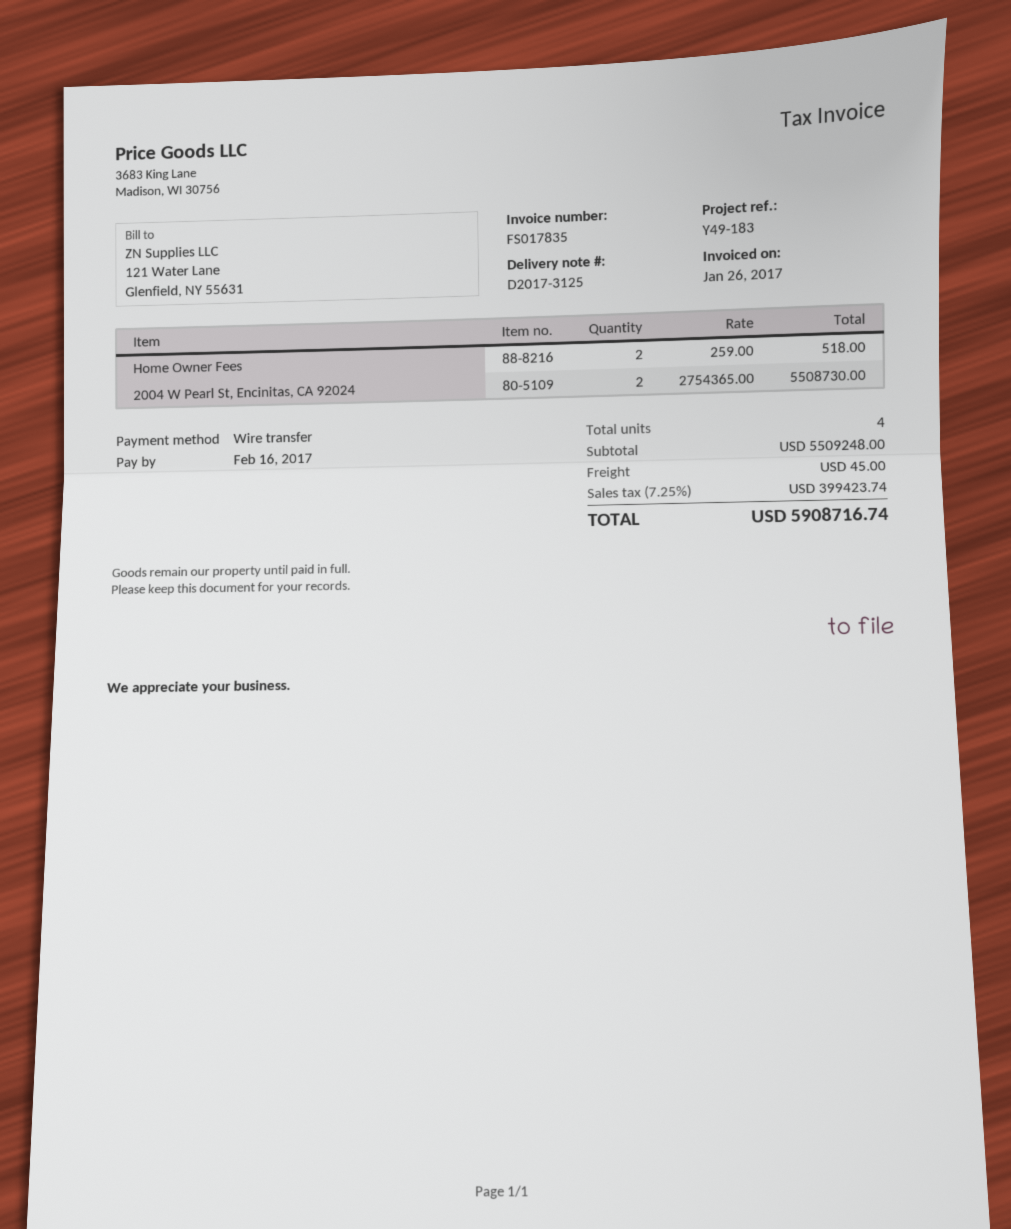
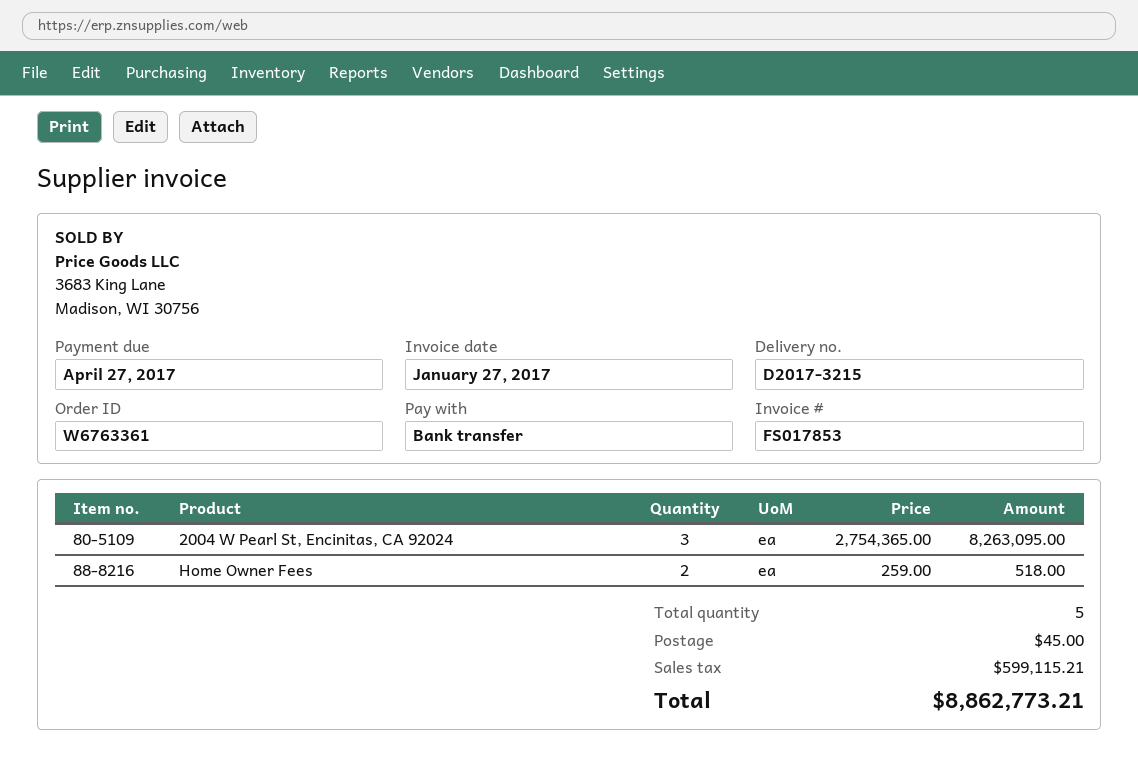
delivery note number: D2017-3125 -> D2017-3215
invoice number: FS017835 -> FS017853
invoice date: 2017-01-26 -> 2017-01-27
due date: 2017-02-16 -> 2017-04-27
2004 W Pearl St, Encinitas, CA 92024: 2 x 2754365.00 = 5508730.00 -> 3 x 2754365.00 = 8263095.00
total quantity: 4 -> 5
tax: 399423.74 -> 599115.21
total: 5908716.74 -> 8862773.21

